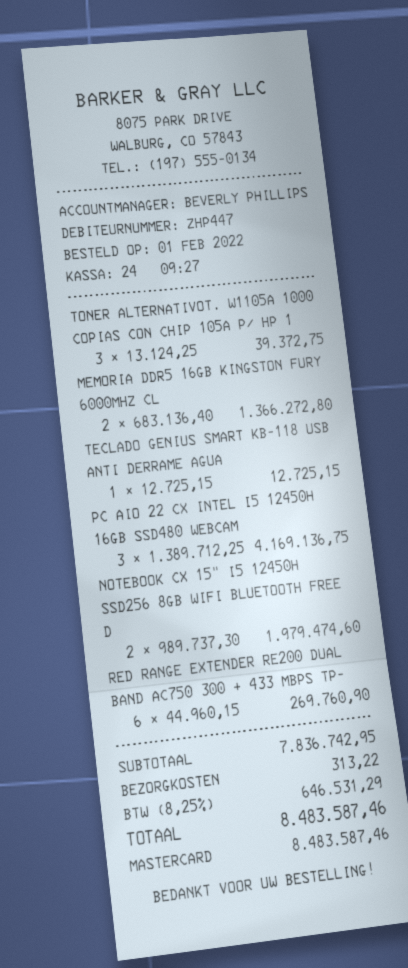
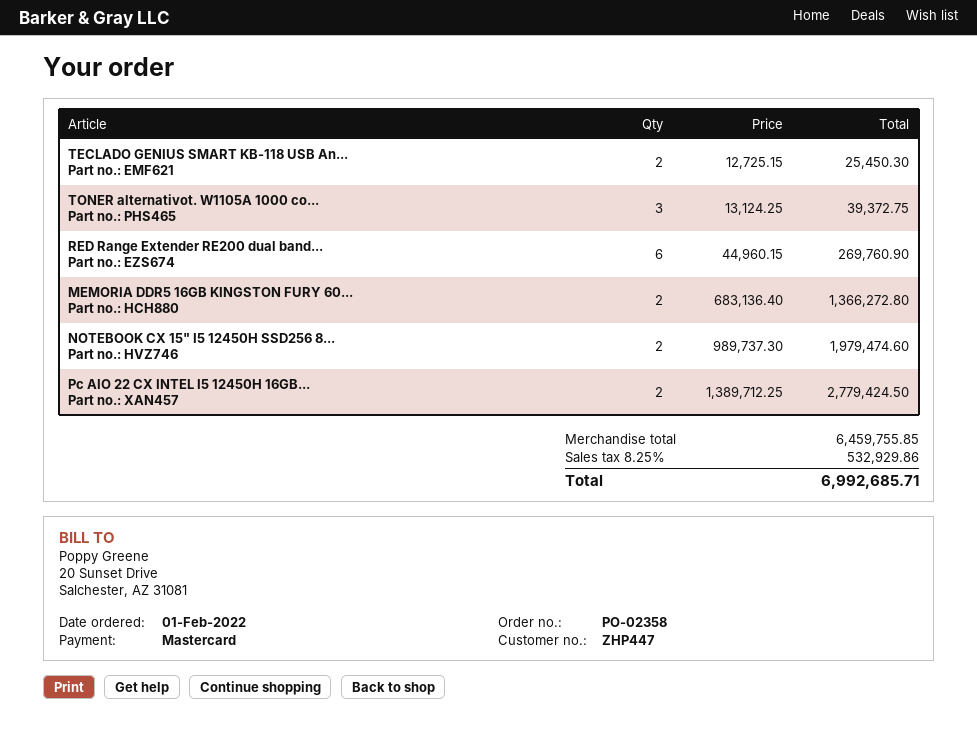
TECLADO GENIUS SMART KB-118 USB ANTI DERRAME AGUA: 1 x 12725.15 = 12725.15 -> 2 x 12725.15 = 25450.30
PC AIO 22 CX INTEL I5 12450H 16GB SSD480 WEBCAM: 3 x 1389712.25 = 4169136.75 -> 2 x 1389712.25 = 2779424.50
subtotal: 7836742.95 -> 6459755.85
shipping: 313.22 -> none
tax: 8.25% = 646531.29 -> 8.25% = 532929.86
total: 8483587.46 -> 6992685.71

